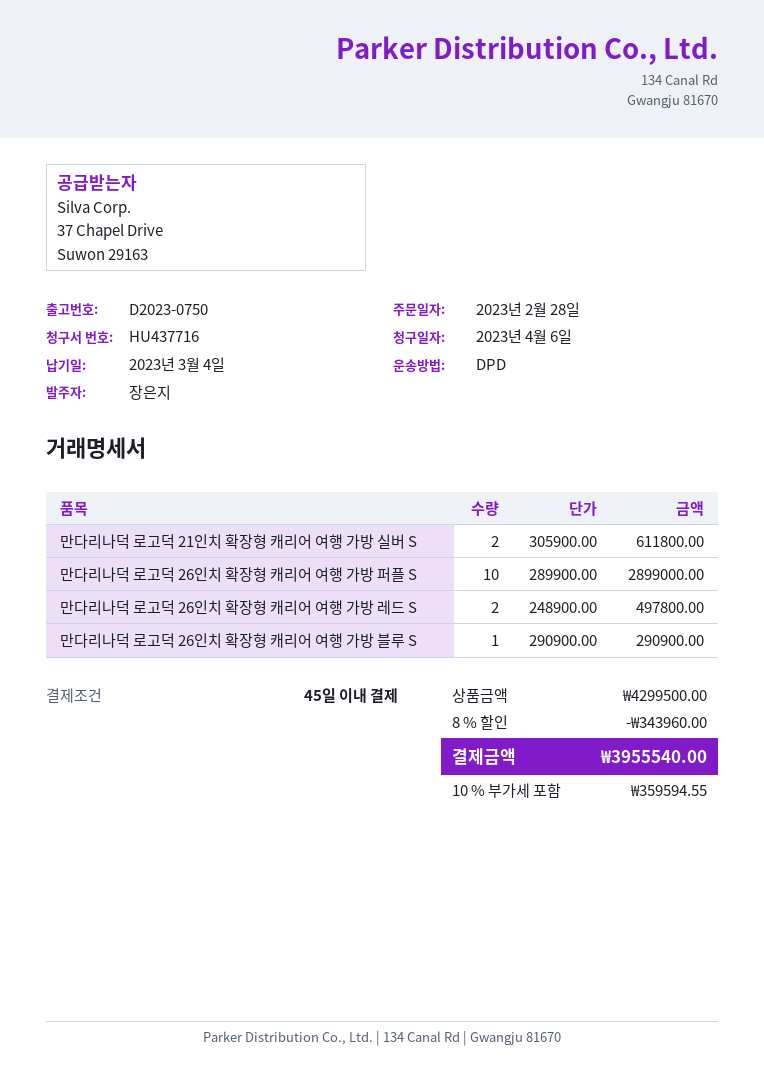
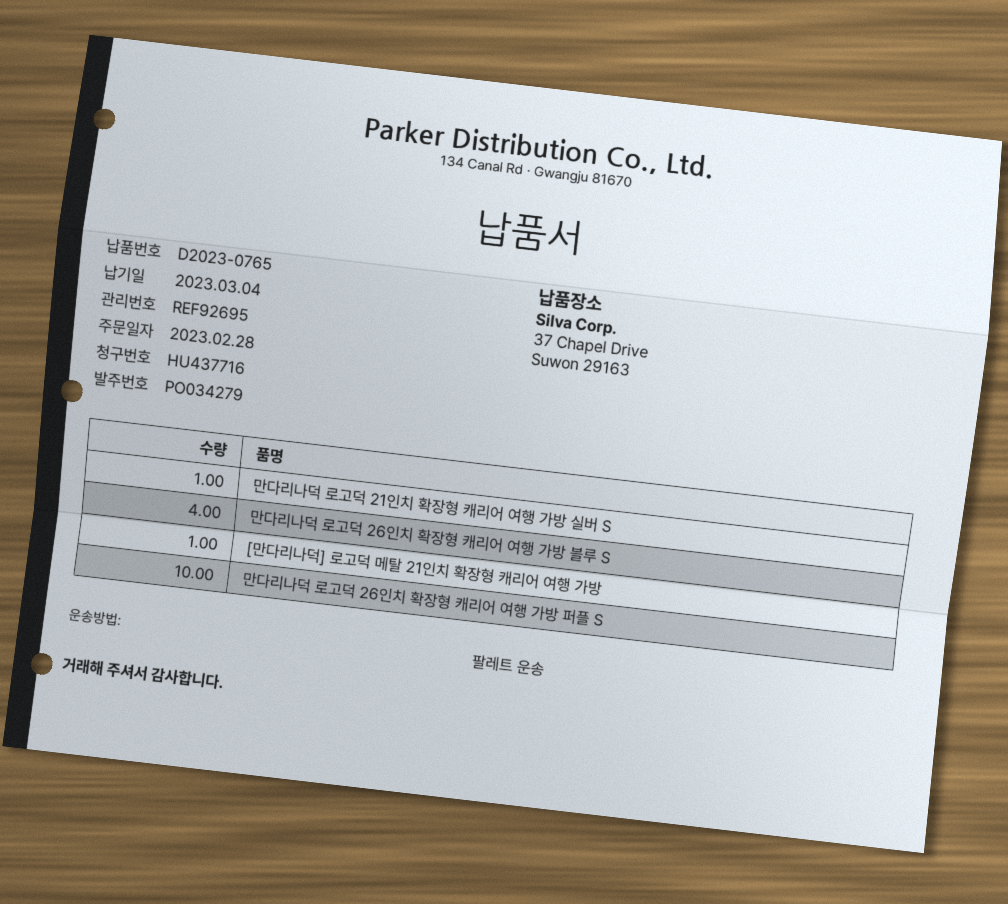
delivery note number: D2023-0750 -> D2023-0765
shipping method: DPD -> pallet freight
만다리나덕 로고덕 21인치 확장형 캐리어 여행 가방 실버 S: 2 -> 1
만다리나덕 로고덕 26인치 확장형 캐리어 여행 가방 레드 S: 2 -> none
만다리나덕 로고덕 26인치 확장형 캐리어 여행 가방 블루 S: 1 -> 4
[만다리나덕] 로고덕 메탈 21인치 확장형 캐리어 여행 가방: none -> 1

